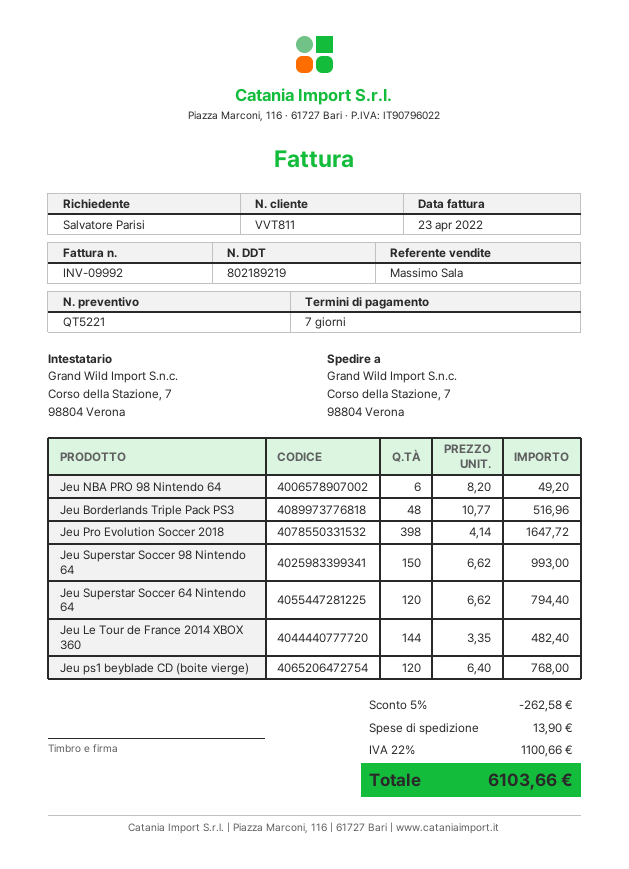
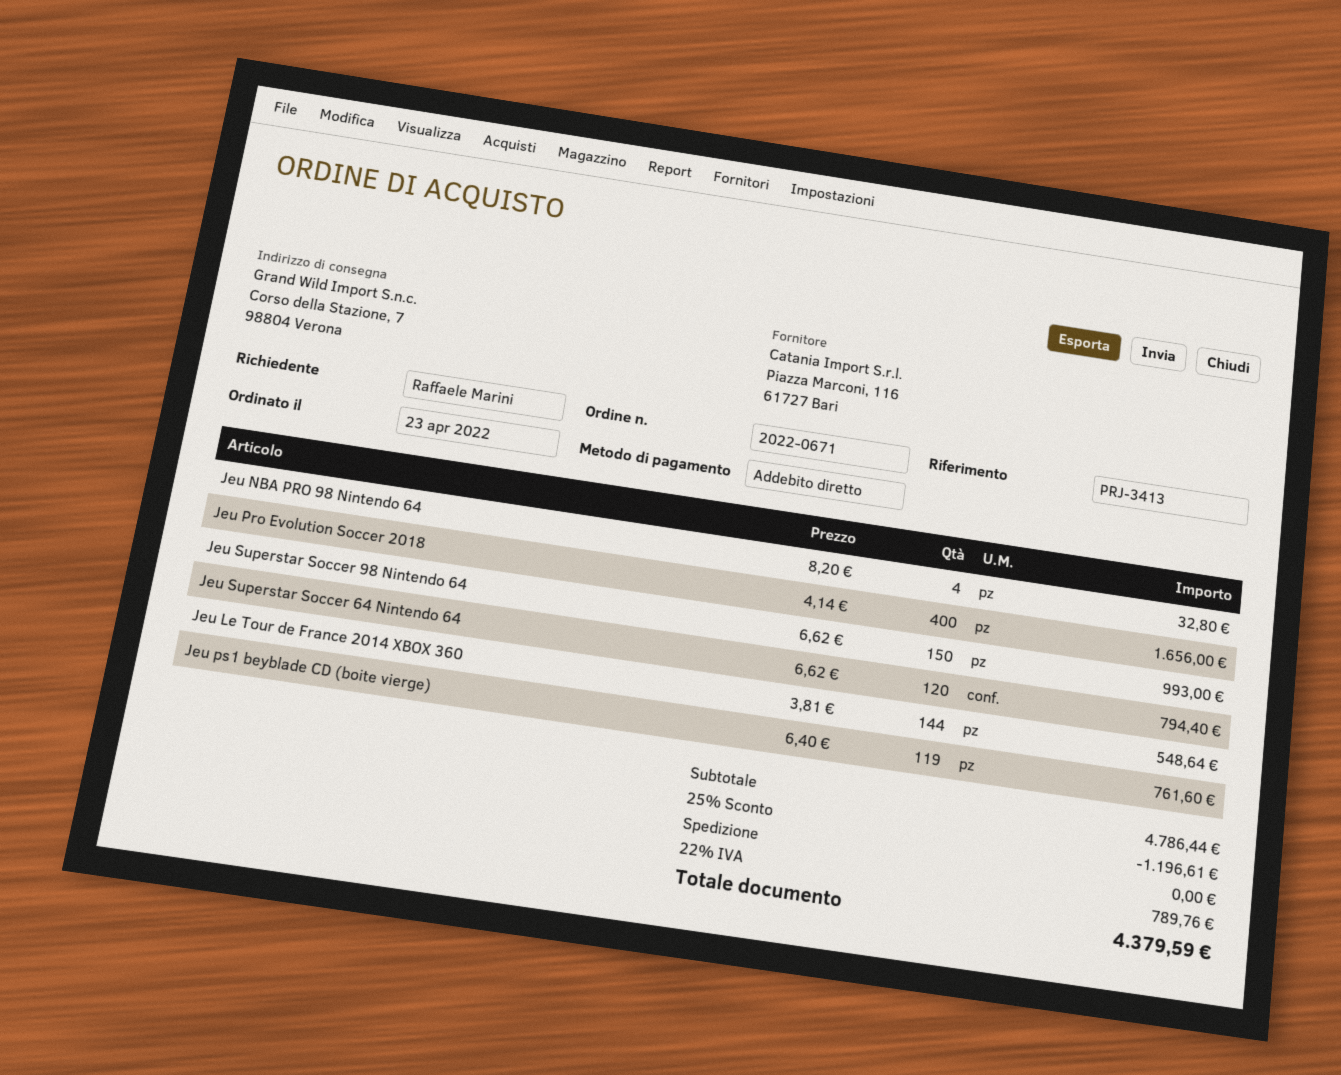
ordered by: Salvatore Parisi -> Raffaele Marini
Jeu NBA PRO 98 Nintendo 64: 6 x 8.20 = 49.20 -> 4 x 8.20 = 32.80
Jeu Borderlands Triple Pack PS3: 48 x 10.77 = 516.96 -> none
Jeu Pro Evolution Soccer 2018: 398 x 4.14 = 1647.72 -> 400 x 4.14 = 1656.00
Jeu Le Tour de France 2014 XBOX 360: 144 x 3.35 = 482.40 -> 144 x 3.81 = 548.64
Jeu ps1 beyblade CD (boite vierge): 120 x 6.40 = 768.00 -> 119 x 6.40 = 761.60
discount: 5% = 262.58 -> 25% = 1196.61
shipping: 13.90 -> 0.00
tax: 22% = 1100.66 -> 22% = 789.76
total: 6103.66 -> 4379.59

